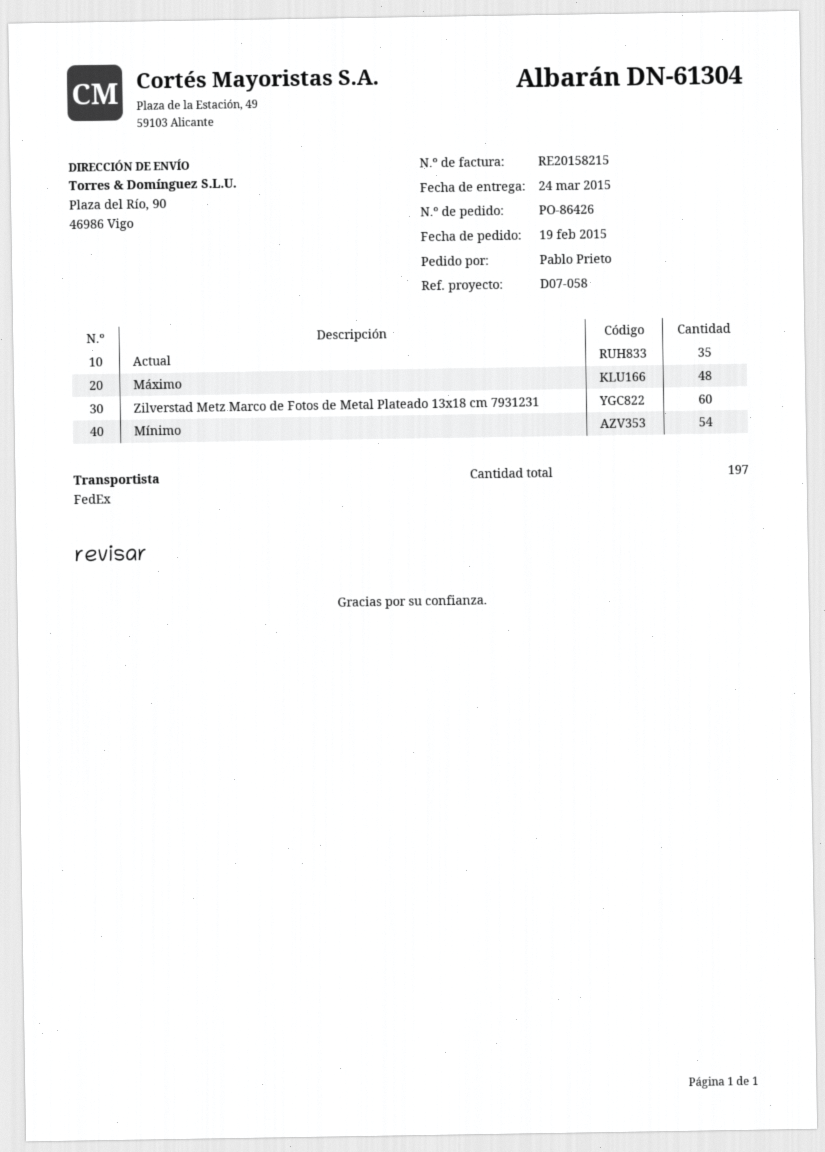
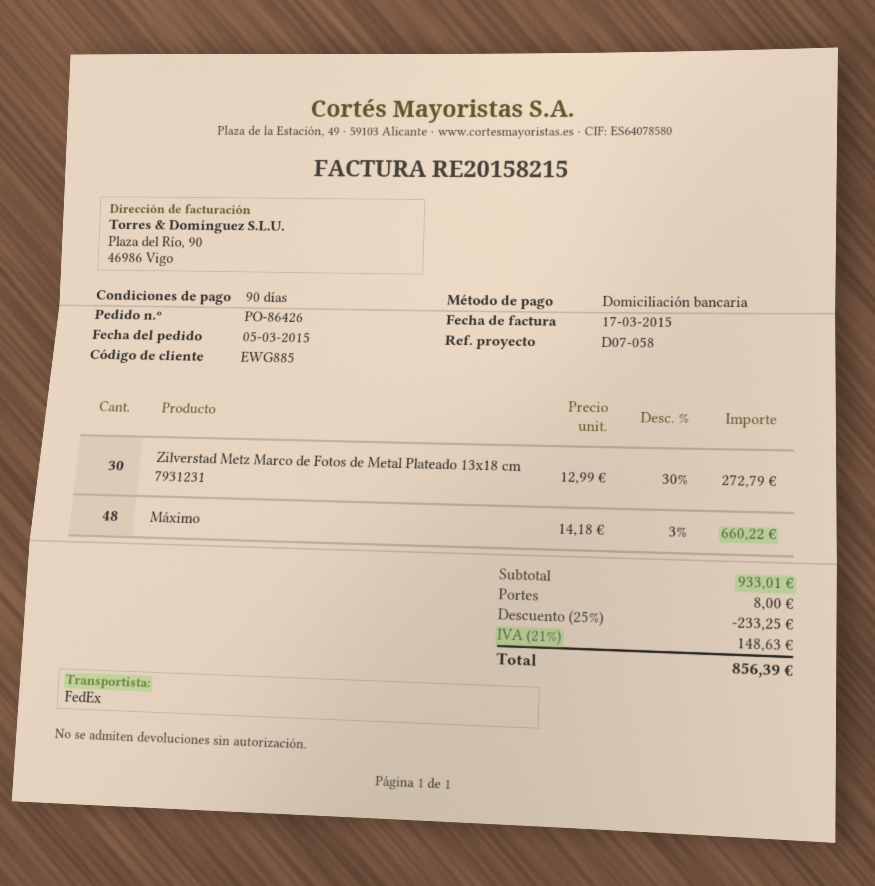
order date: 2015-02-19 -> 2015-03-05
Actual: 35 -> none
Zilverstad Metz Marco de Fotos de Metal Plateado 13x18 cm 7931231: 60 -> 30
Mínimo: 54 -> none

